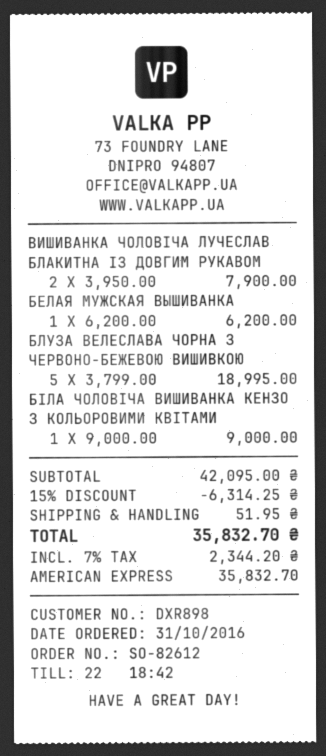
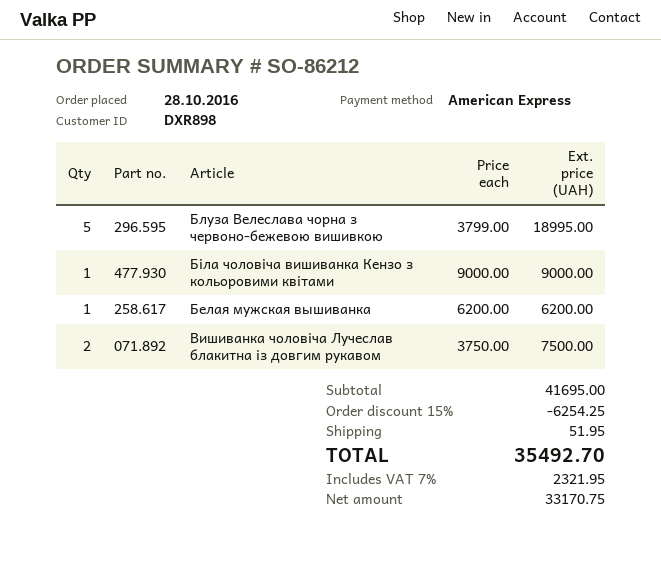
order number: SO-82612 -> SO-86212
order date: 2016-10-31 -> 2016-10-28
ВИШИВАНКА ЧОЛОВІЧА ЛУЧЕСЛАВ БЛАКИТНА ІЗ ДОВГИМ РУКАВОМ: 2 x 3950.00 = 7900.00 -> 2 x 3750.00 = 7500.00
subtotal: 42095.00 -> 41695.00
discount: 15% = 6314.25 -> 15% = 6254.25
tax: 7% = 2344.20 -> 7% = 2321.95
total: 35832.70 -> 35492.70

